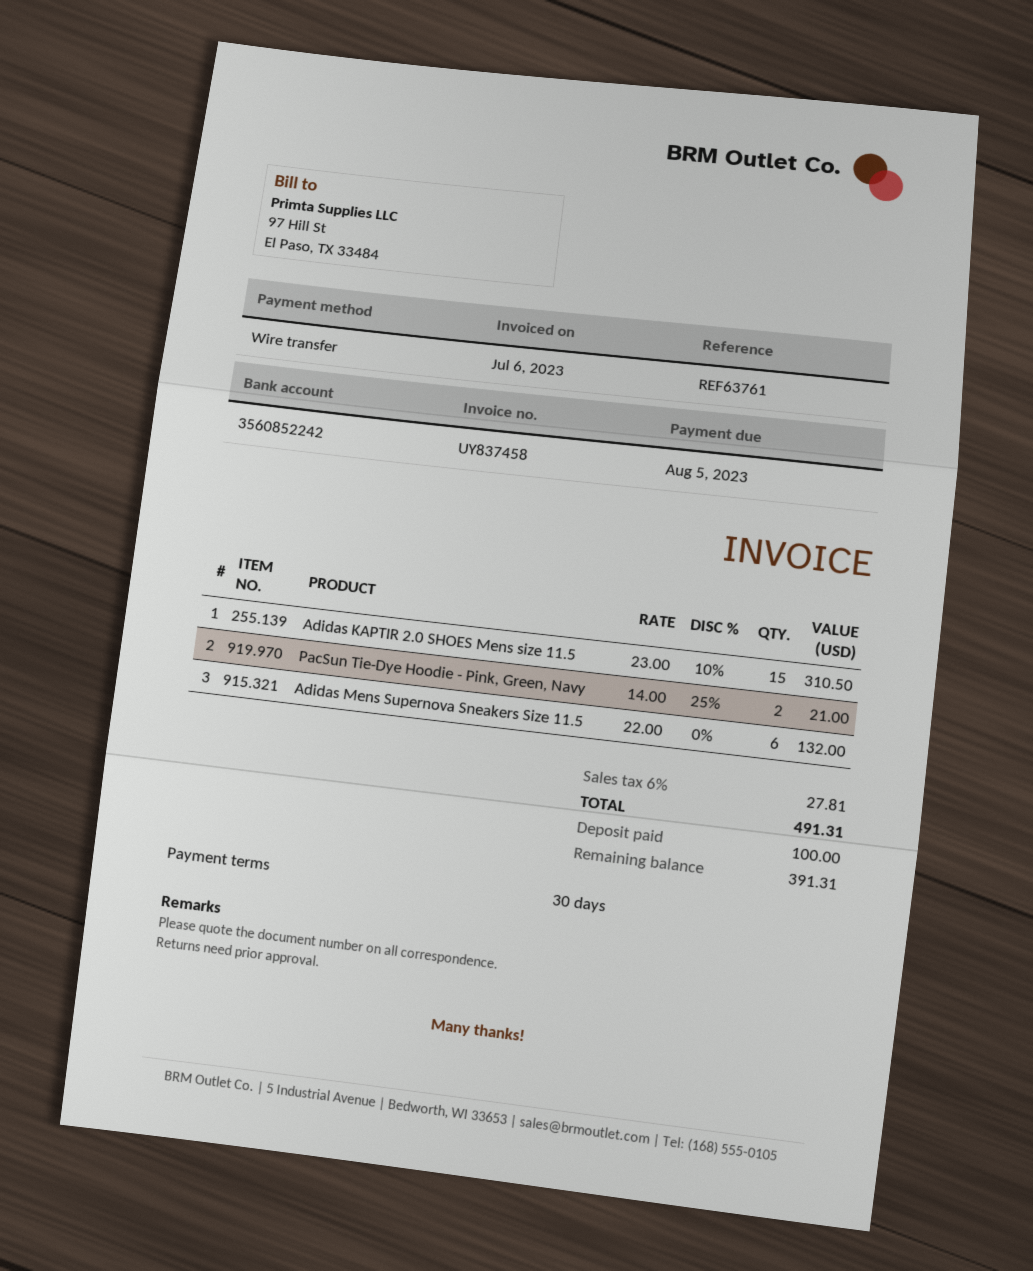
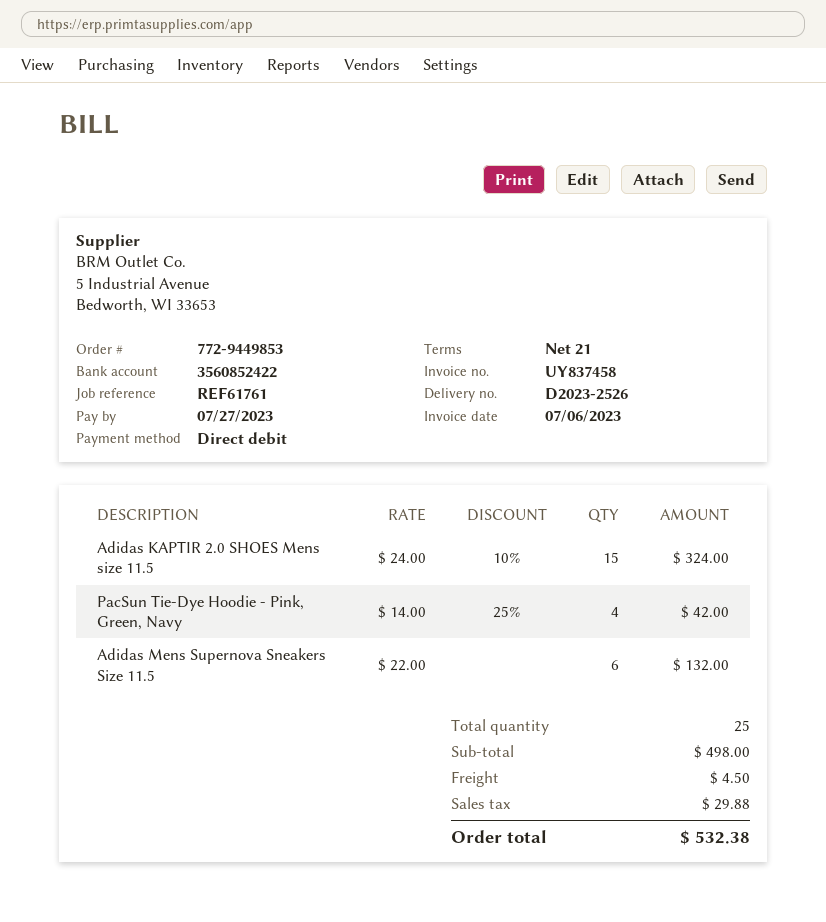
payment terms: 30 days -> 21 days
due date: 2023-08-05 -> 2023-07-27
reference: REF63761 -> REF61761
payment method: bank transfer -> direct debit
bank account: 3560852242 -> 3560852422
Adidas KAPTIR 2.0 SHOES Mens size 11.5: 15 x 23.00 - 10% = 310.50 -> 15 x 24.00 - 10% = 324.00
PacSun Tie-Dye Hoodie - Pink, Green, Navy: 2 x 14.00 - 25% = 21.00 -> 4 x 14.00 - 25% = 42.00
shipping: none -> 4.50
tax: 27.81 -> 29.88
total: 491.31 -> 532.38

